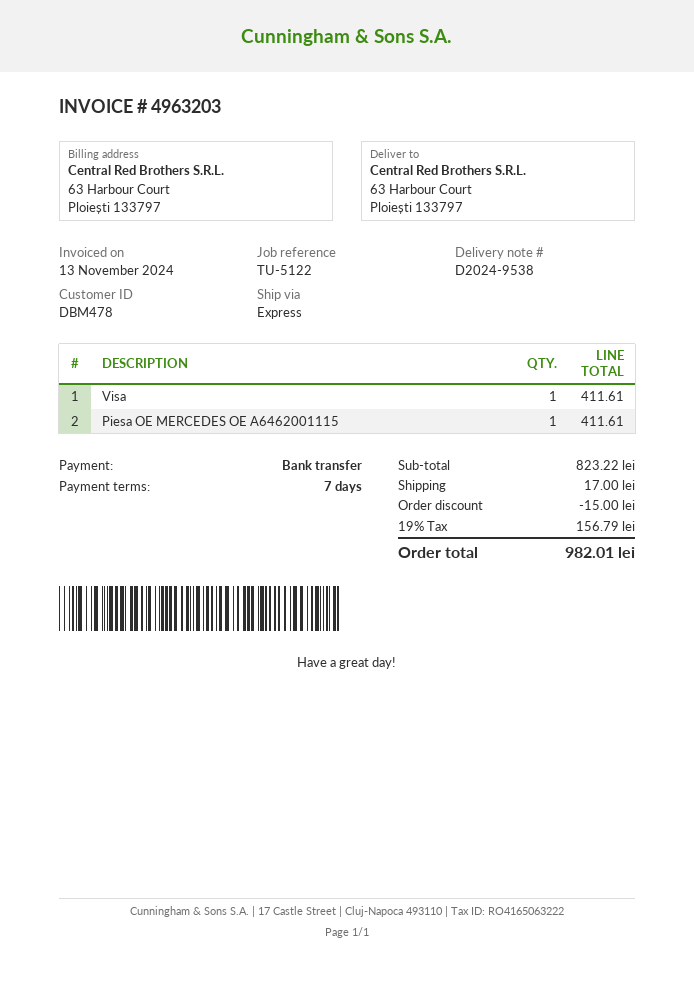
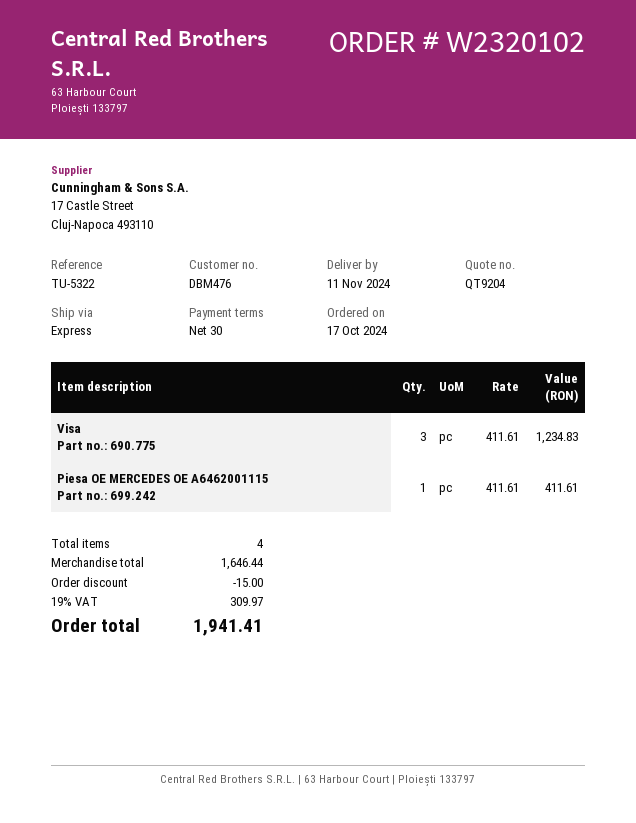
payment terms: 7 days -> 30 days
customer number: DBM478 -> DBM476
reference: TU-5122 -> TU-5322
Visa: 1 for 411.61 -> 3 for 1234.83
subtotal: 823.22 -> 1646.44
shipping: 17.00 -> none
tax: 19% = 156.79 -> 19% = 309.97
total: 982.01 -> 1941.41

